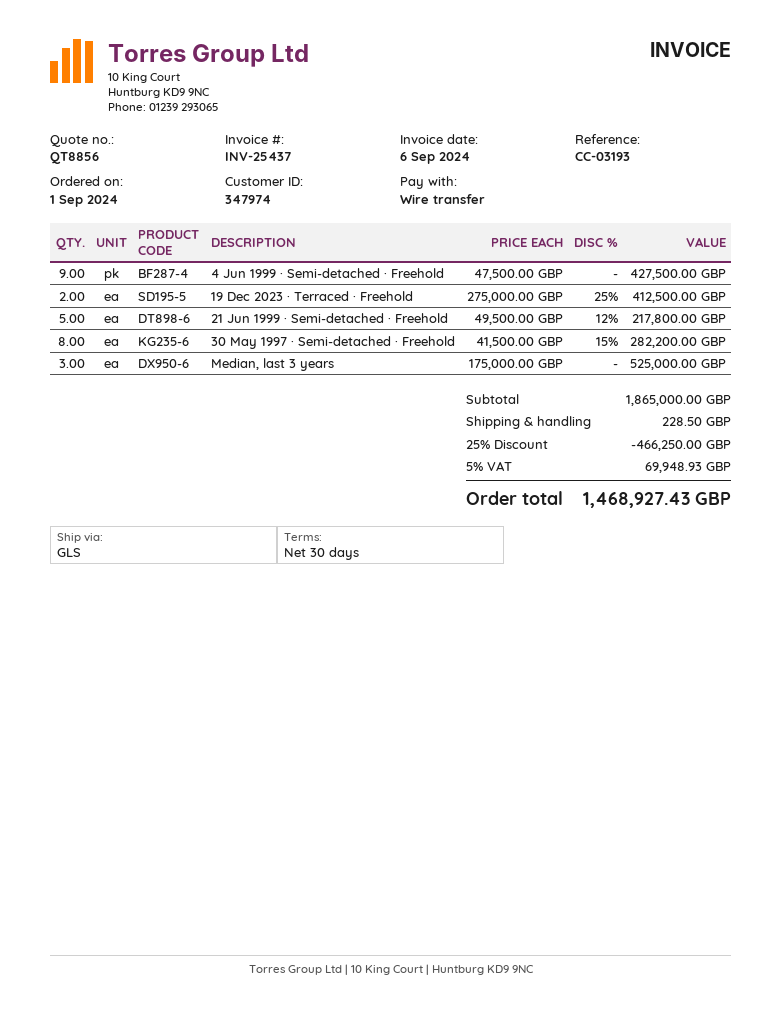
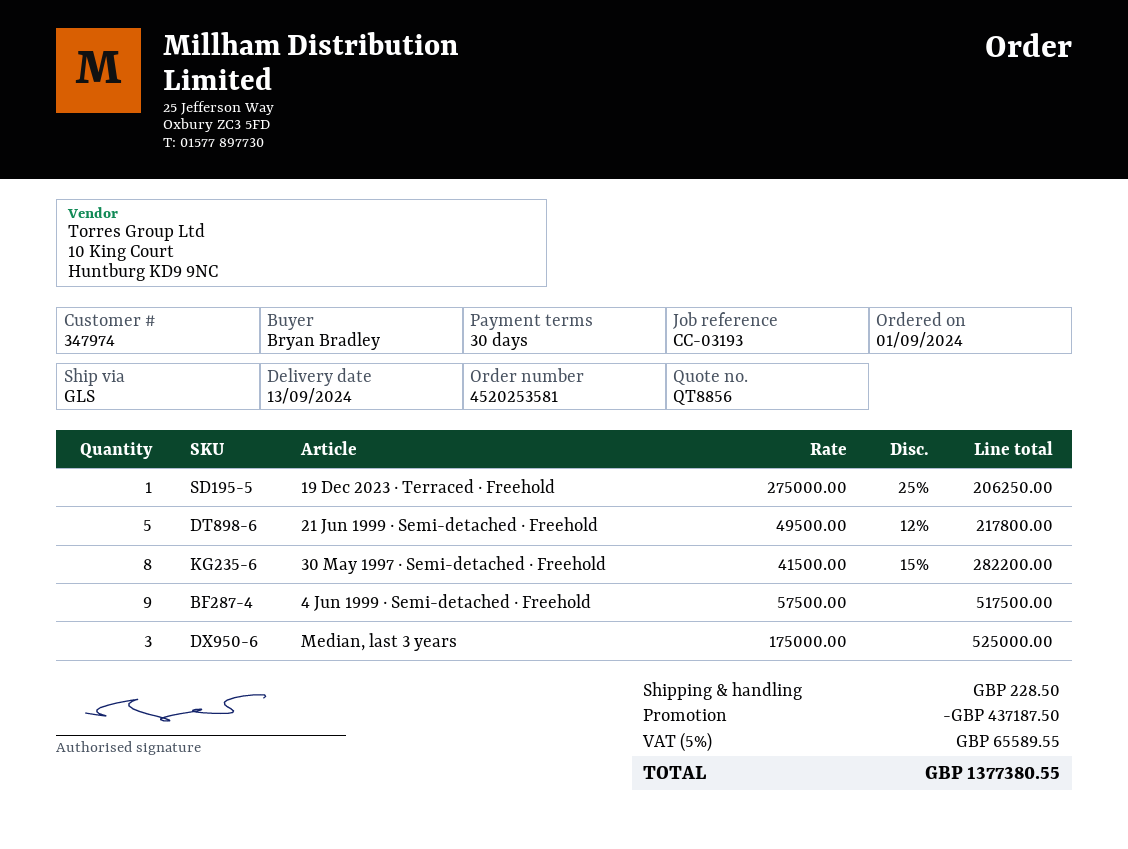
4 Jun 1999 · Semi-detached · Freehold: 9 x 47500.00 = 427500.00 -> 9 x 57500.00 = 517500.00
19 Dec 2023 · Terraced · Freehold: 2 x 275000.00 - 25% = 412500.00 -> 1 x 275000.00 - 25% = 206250.00
discount: 466250.00 -> 437187.50
tax: 5% = 69948.93 -> 5% = 65589.55
total: 1468927.43 -> 1377380.55

